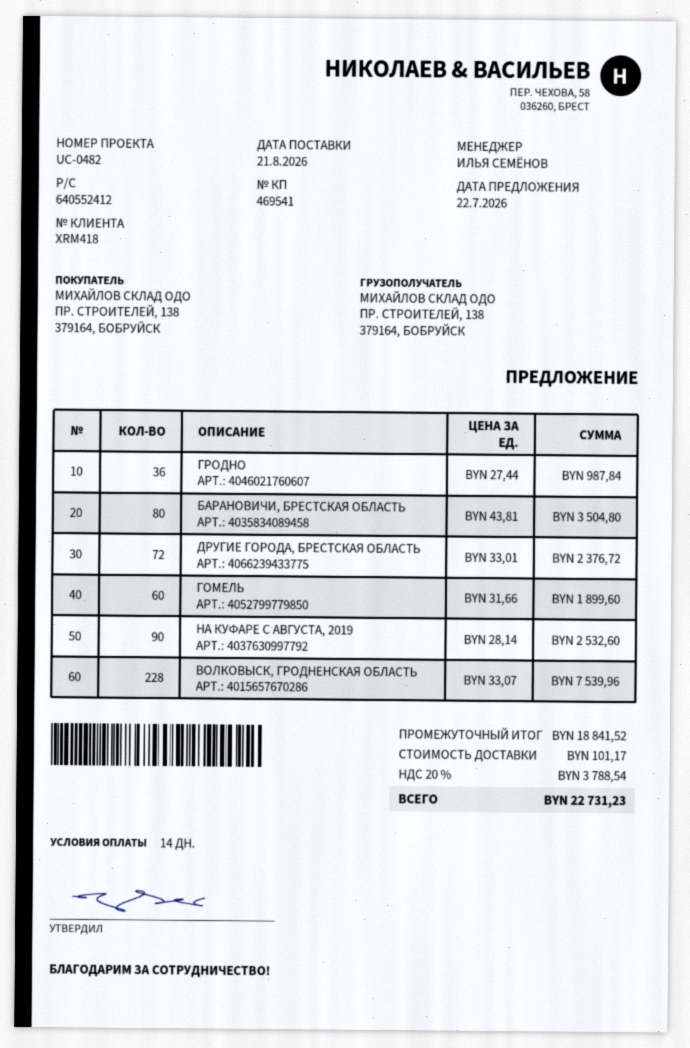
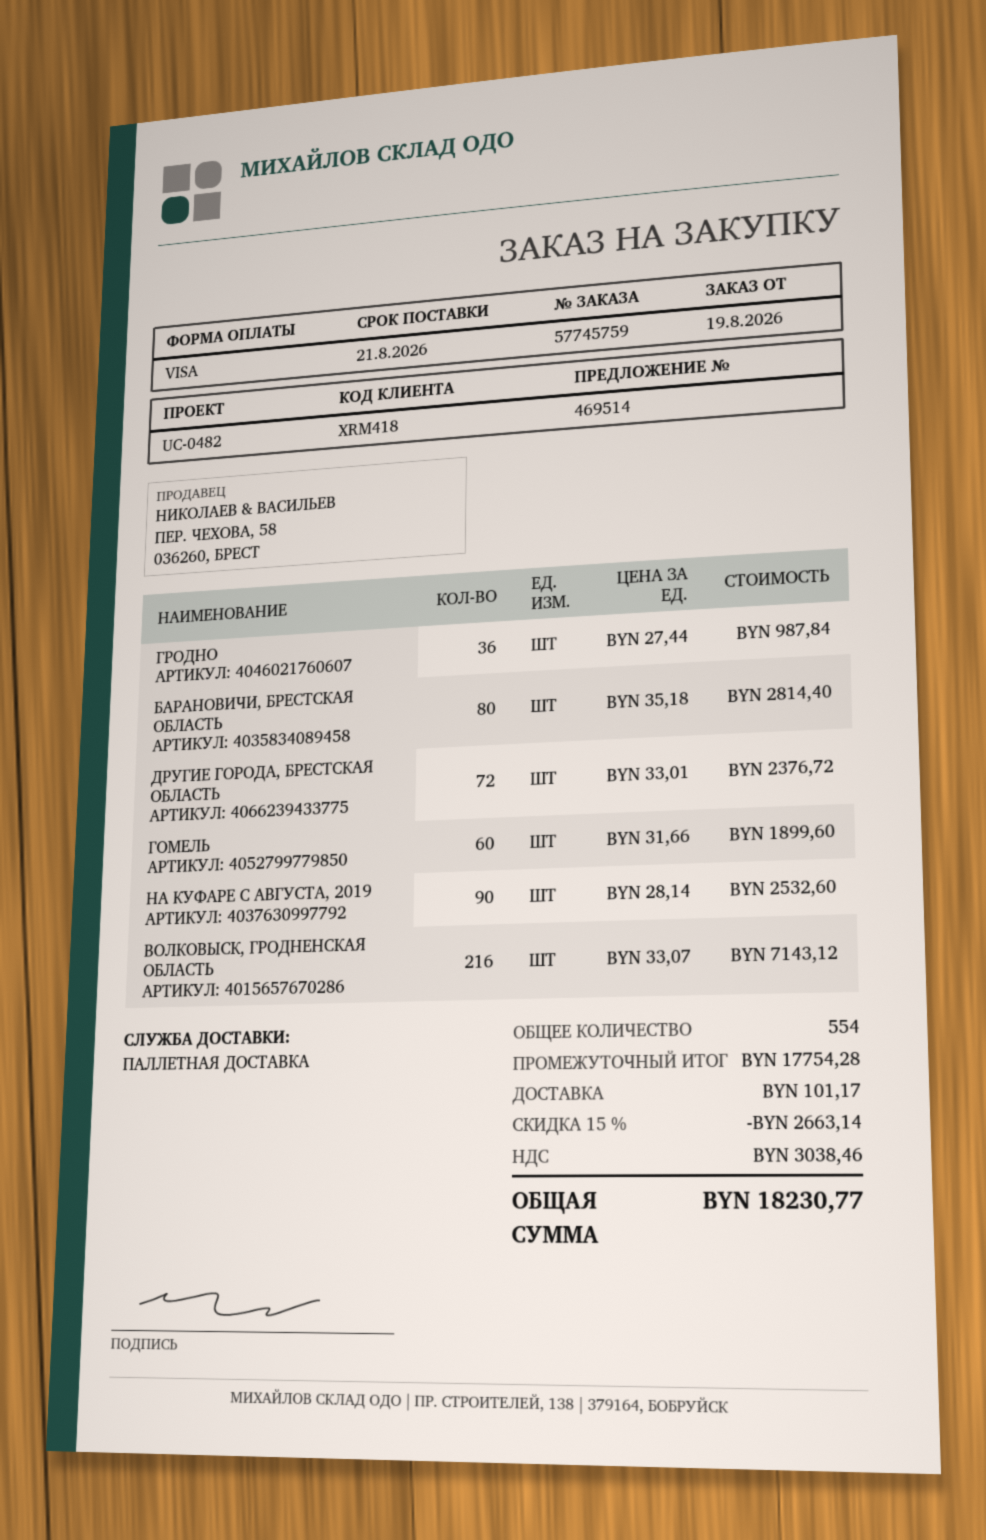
quote number: 469541 -> 469514
БАРАНОВИЧИ, БРЕСТСКАЯ ОБЛАСТЬ: 80 x 43.81 = 3504.80 -> 80 x 35.18 = 2814.40
ВОЛКОВЫСК, ГРОДНЕНСКАЯ ОБЛАСТЬ: 228 x 33.07 = 7539.96 -> 216 x 33.07 = 7143.12
subtotal: 18841.52 -> 17754.28
discount: none -> 15% = 2663.14
tax: 3788.54 -> 3038.46
total: 22731.23 -> 18230.77

